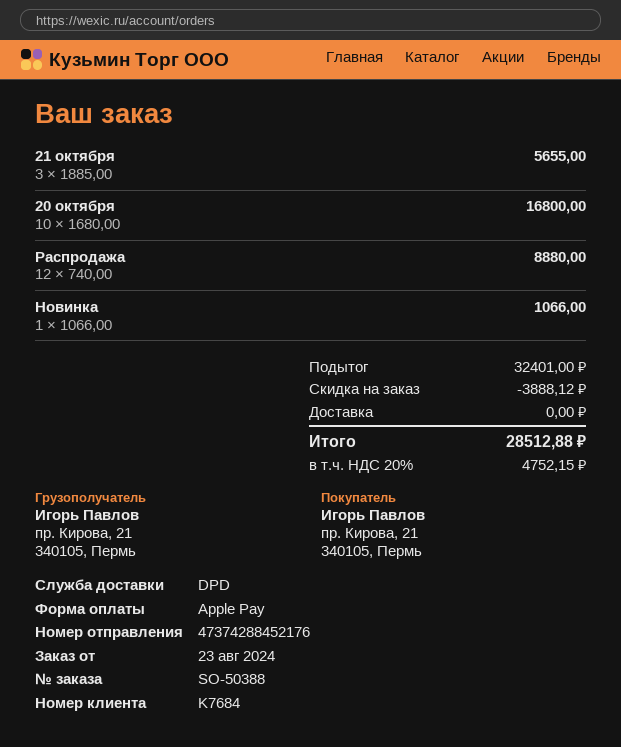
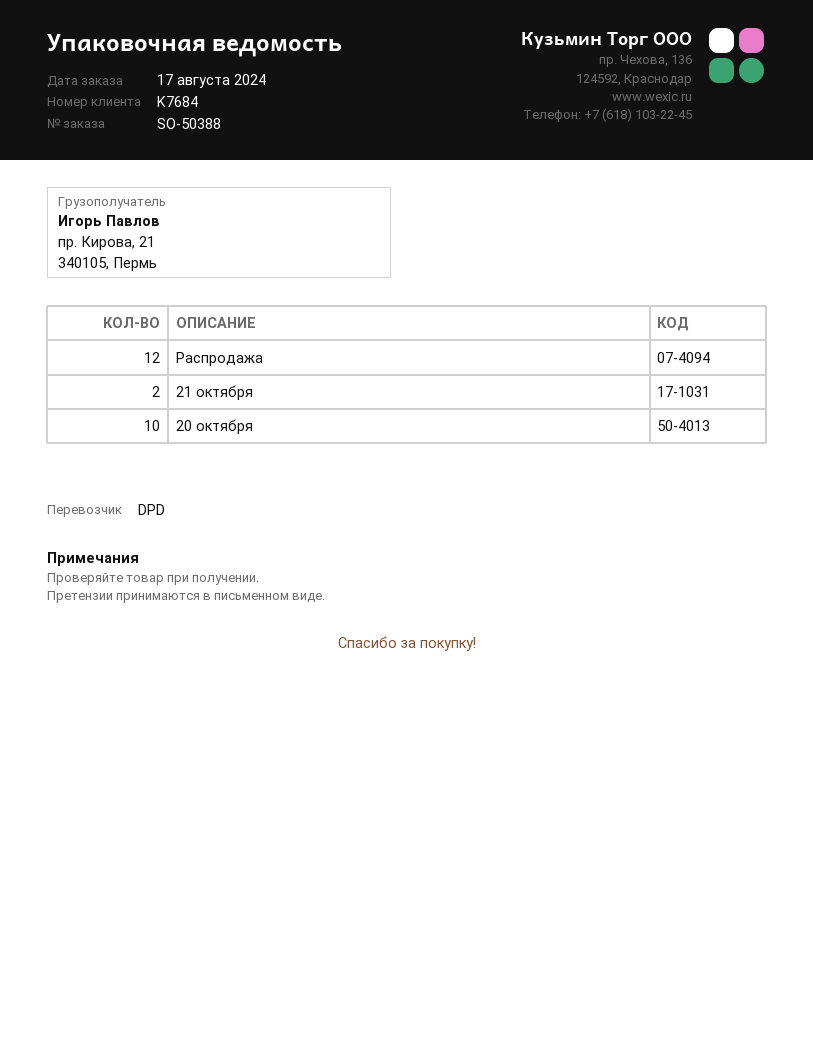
order date: 2024-08-23 -> 2024-08-17
21 октября: 3 -> 2
Новинка: 1 -> none

